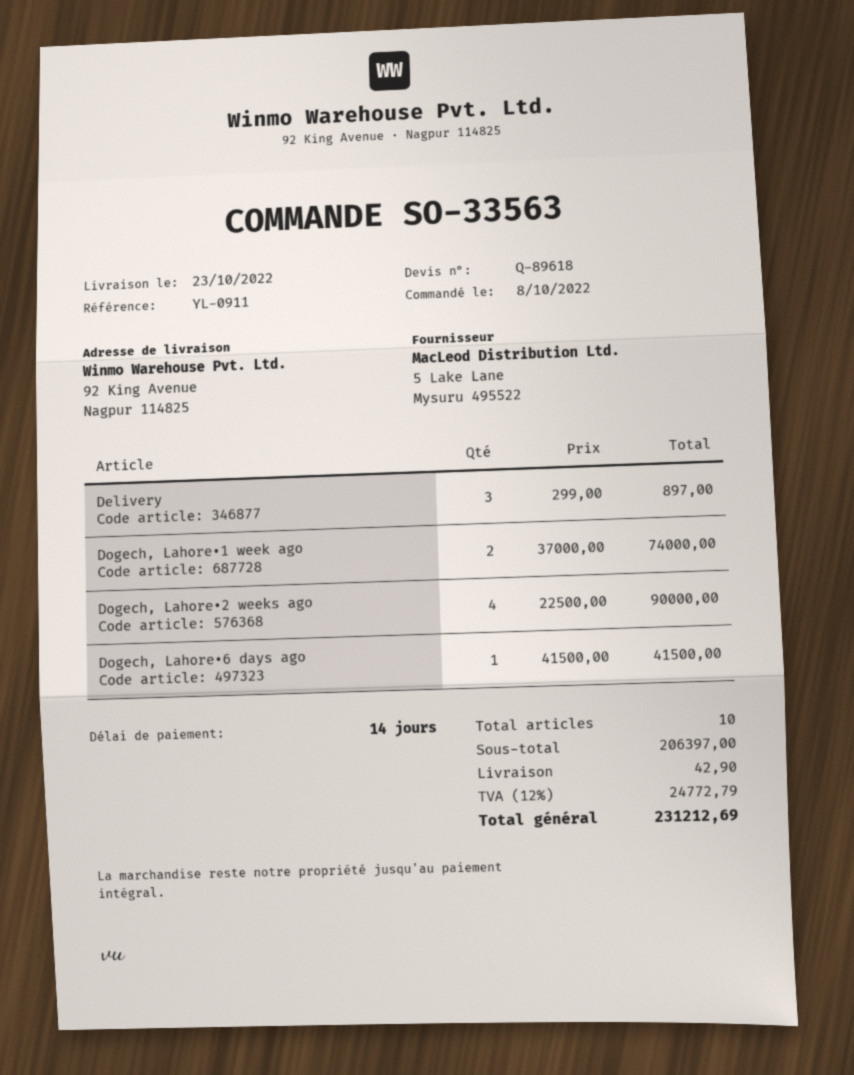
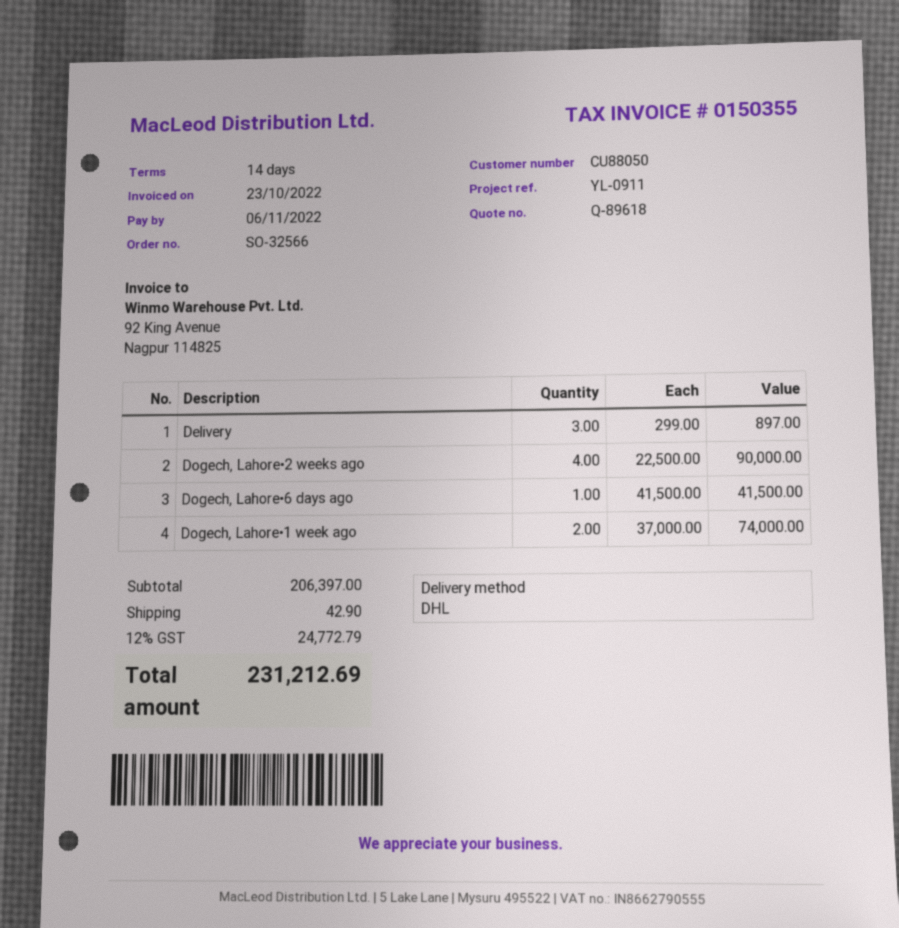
order number: SO-33563 -> SO-32566

